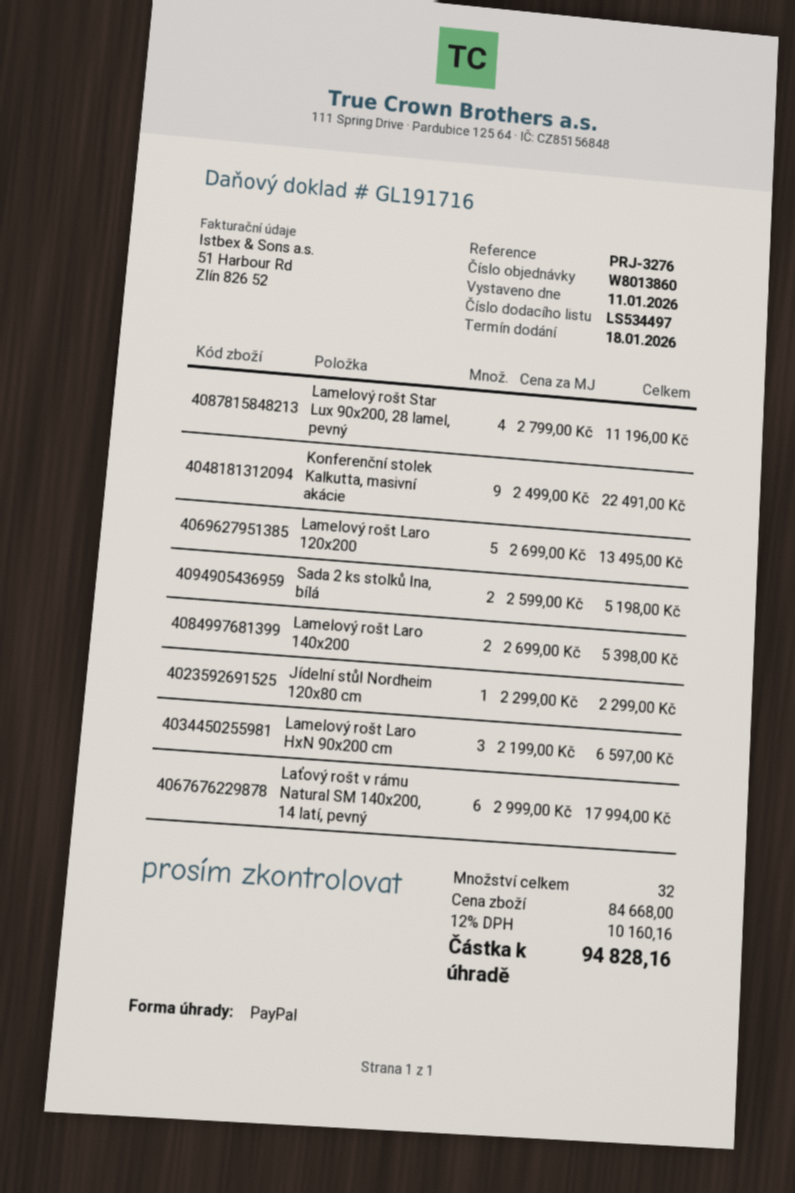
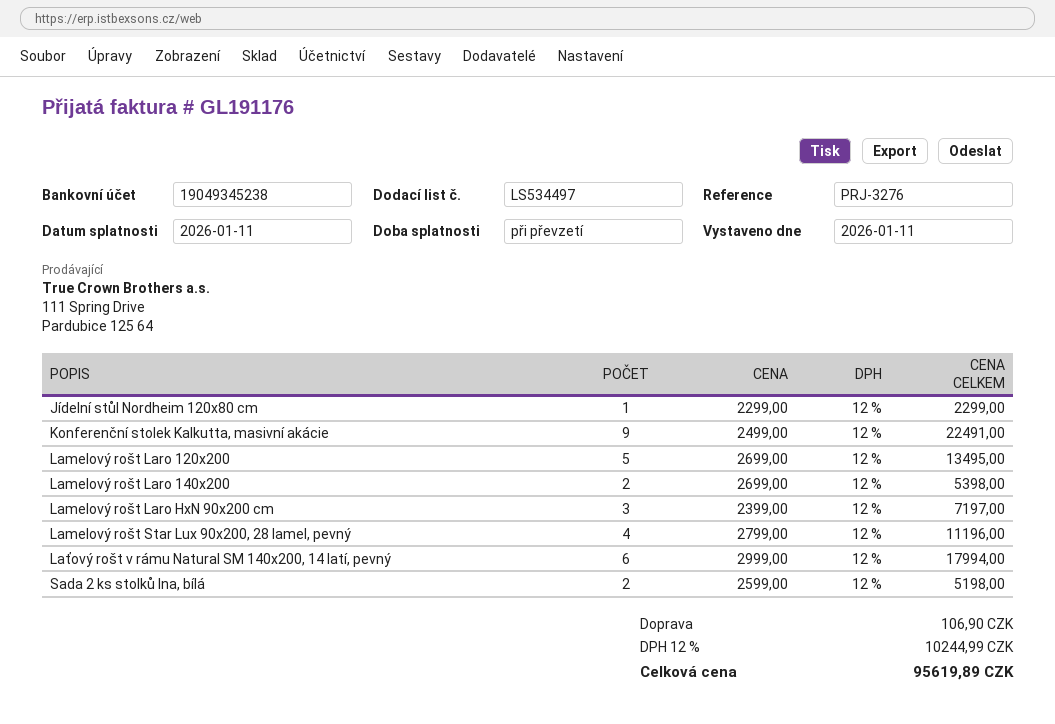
invoice number: GL191716 -> GL191176
Lamelový rošt Laro HxN 90x200 cm: 3 x 2199.00 = 6597.00 -> 3 x 2399.00 = 7197.00
shipping: none -> 106.90
tax: 12% = 10160.16 -> 12% = 10244.99
total: 94828.16 -> 95619.89

